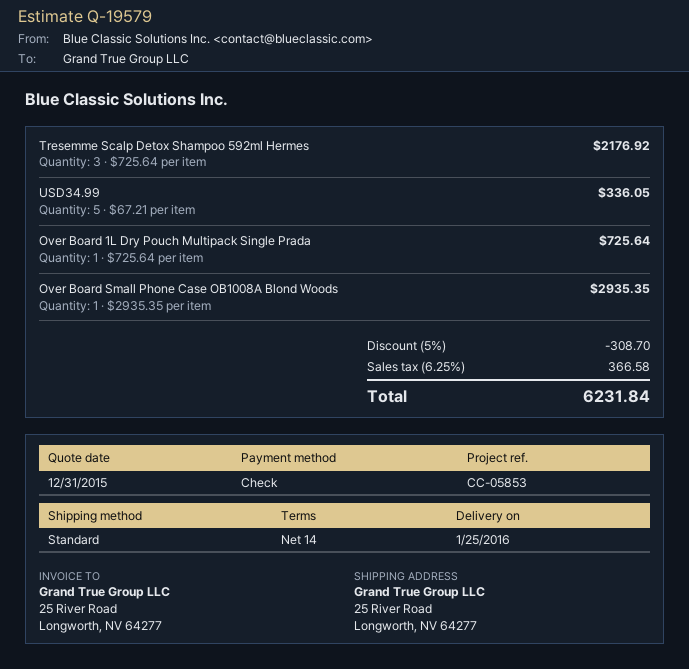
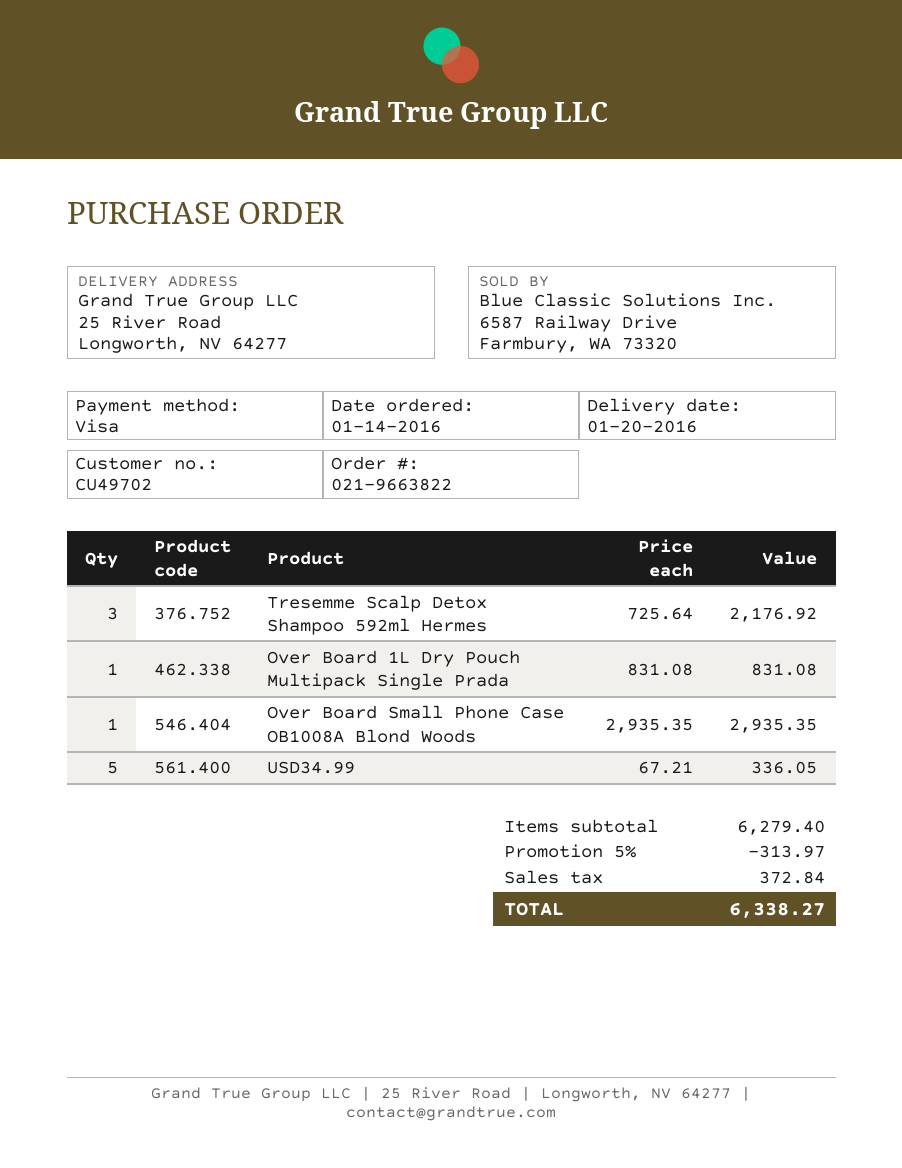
delivery date: 2016-01-25 -> 2016-01-20
payment method: cheque -> Visa
Over Board 1L Dry Pouch Multipack Single Prada: 1 x 725.64 = 725.64 -> 1 x 831.08 = 831.08
discount: 5% = 308.70 -> 5% = 313.97
tax: 366.58 -> 372.84
total: 6231.84 -> 6338.27

